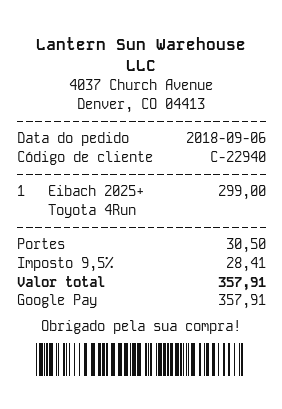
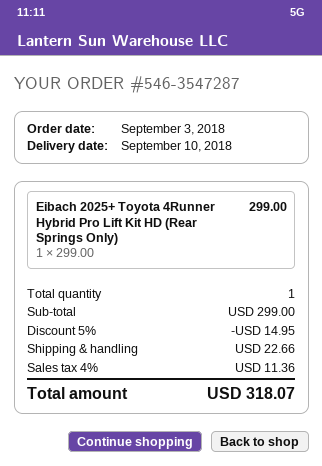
order date: 2018-09-06 -> 2018-09-03
discount: none -> 5% = 14.95
shipping: 30.50 -> 22.66
tax: 9.5% = 28.41 -> 4% = 11.36
total: 357.91 -> 318.07

